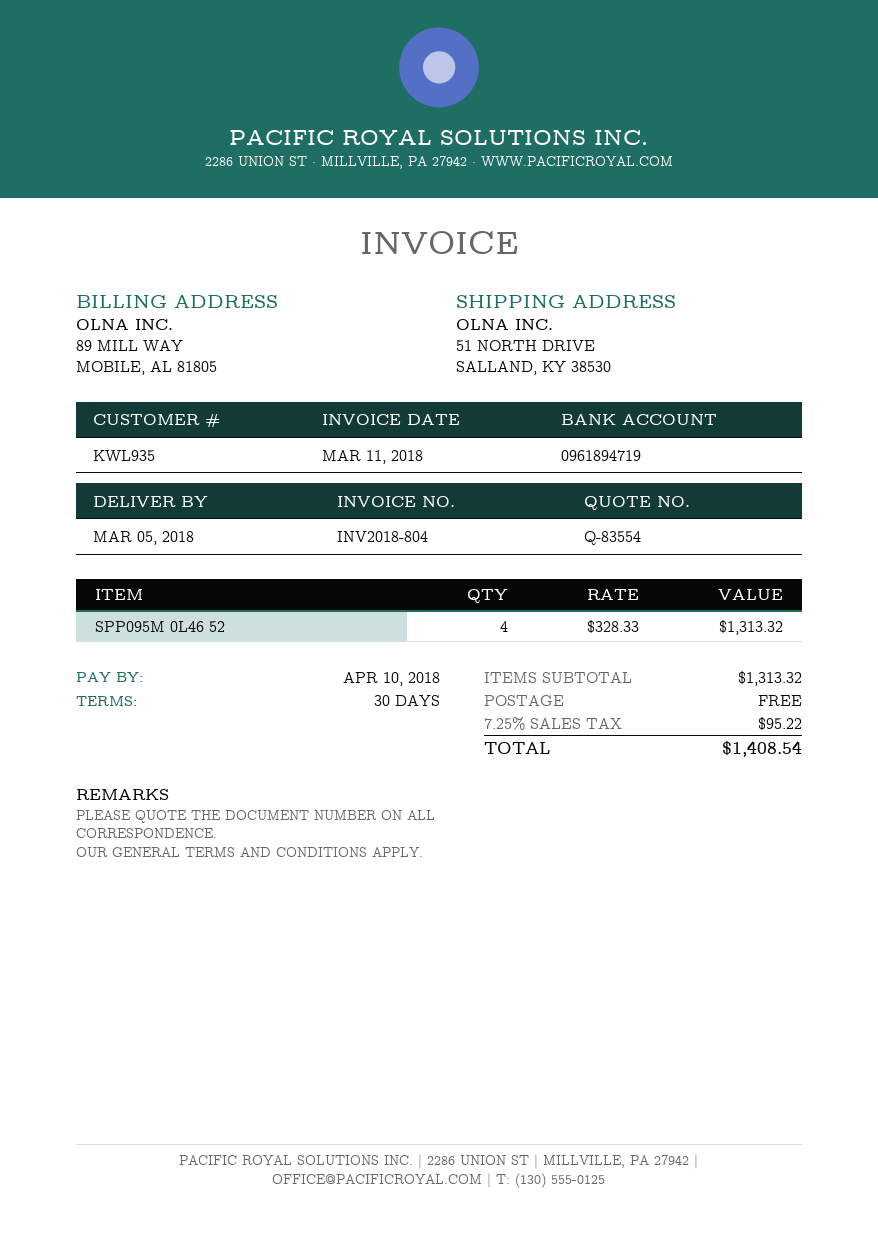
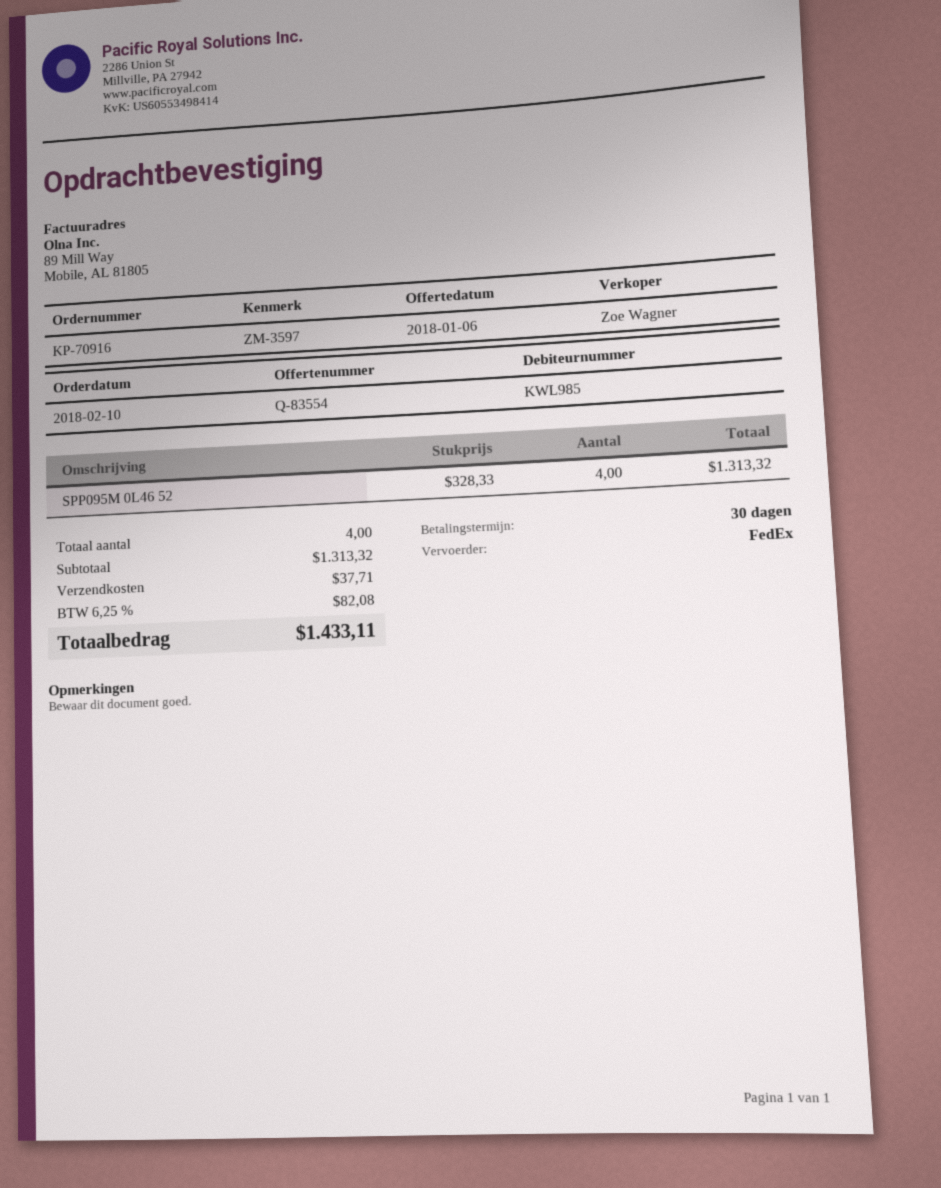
customer number: KWL935 -> KWL985
shipping: 0.00 -> 37.71
tax: 7.25% = 95.22 -> 6.25% = 82.08
total: 1408.54 -> 1433.11

